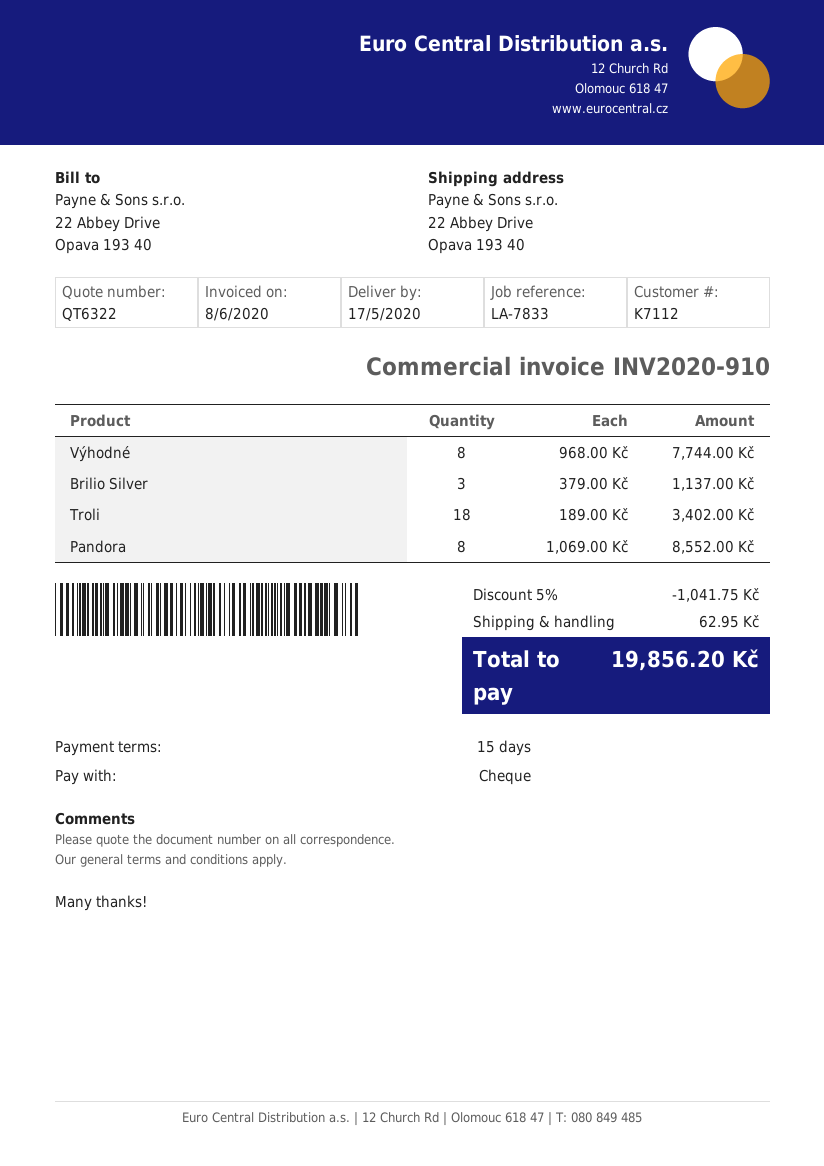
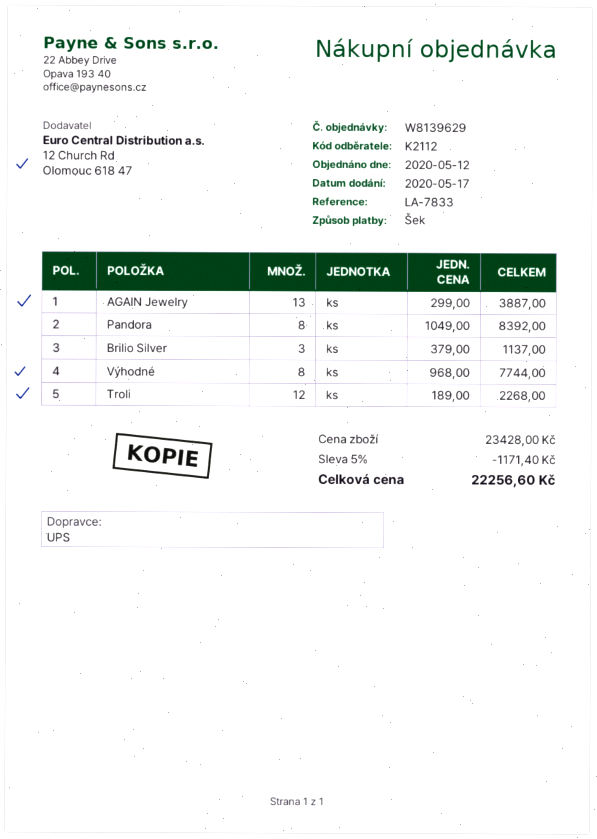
customer number: K7112 -> K2112
Troli: 18 x 189.00 = 3402.00 -> 12 x 189.00 = 2268.00
Pandora: 8 x 1069.00 = 8552.00 -> 8 x 1049.00 = 8392.00
AGAIN Jewelry: none -> 13 x 299.00 = 3887.00
discount: 5% = 1041.75 -> 5% = 1171.40
shipping: 62.95 -> none
total: 19856.20 -> 22256.60

